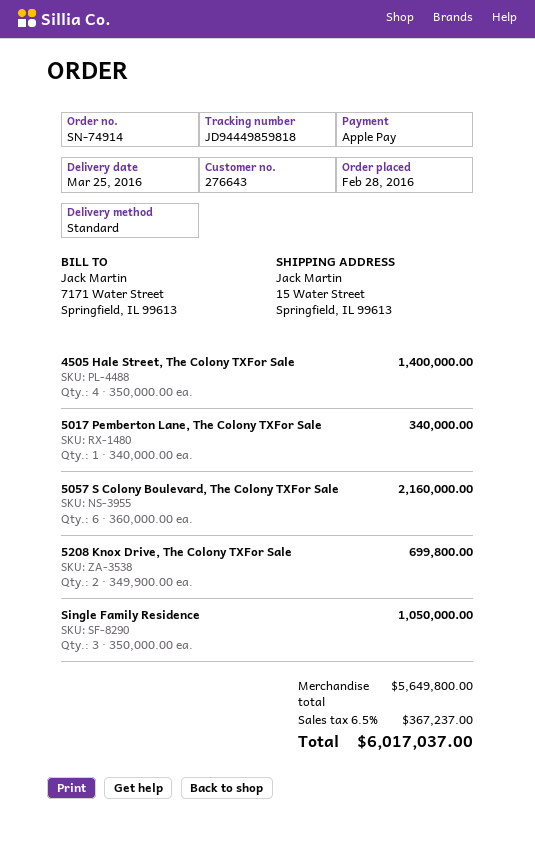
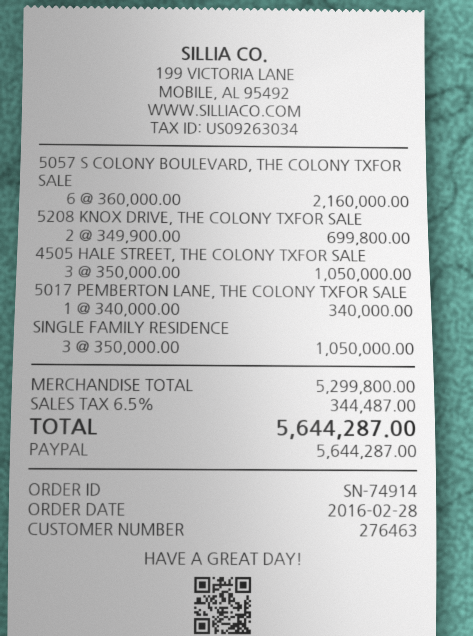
customer number: 276643 -> 276463
payment method: Apple Pay -> PayPal
4505 Hale Street, The Colony TXFor Sale: 4 x 350000.00 = 1400000.00 -> 3 x 350000.00 = 1050000.00
subtotal: 5649800.00 -> 5299800.00
tax: 6.5% = 367237.00 -> 6.5% = 344487.00
total: 6017037.00 -> 5644287.00

